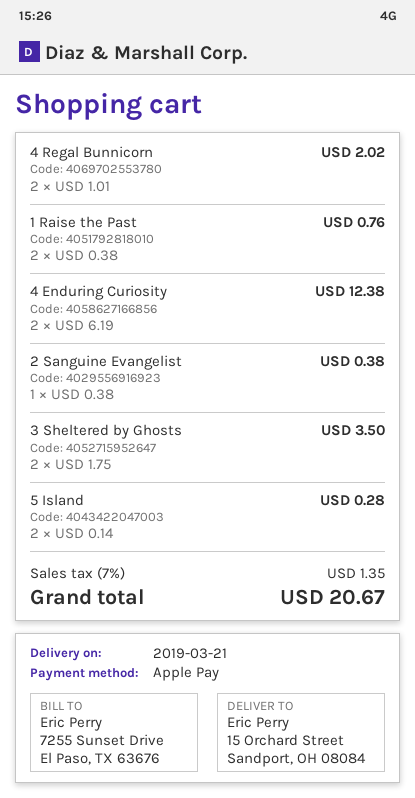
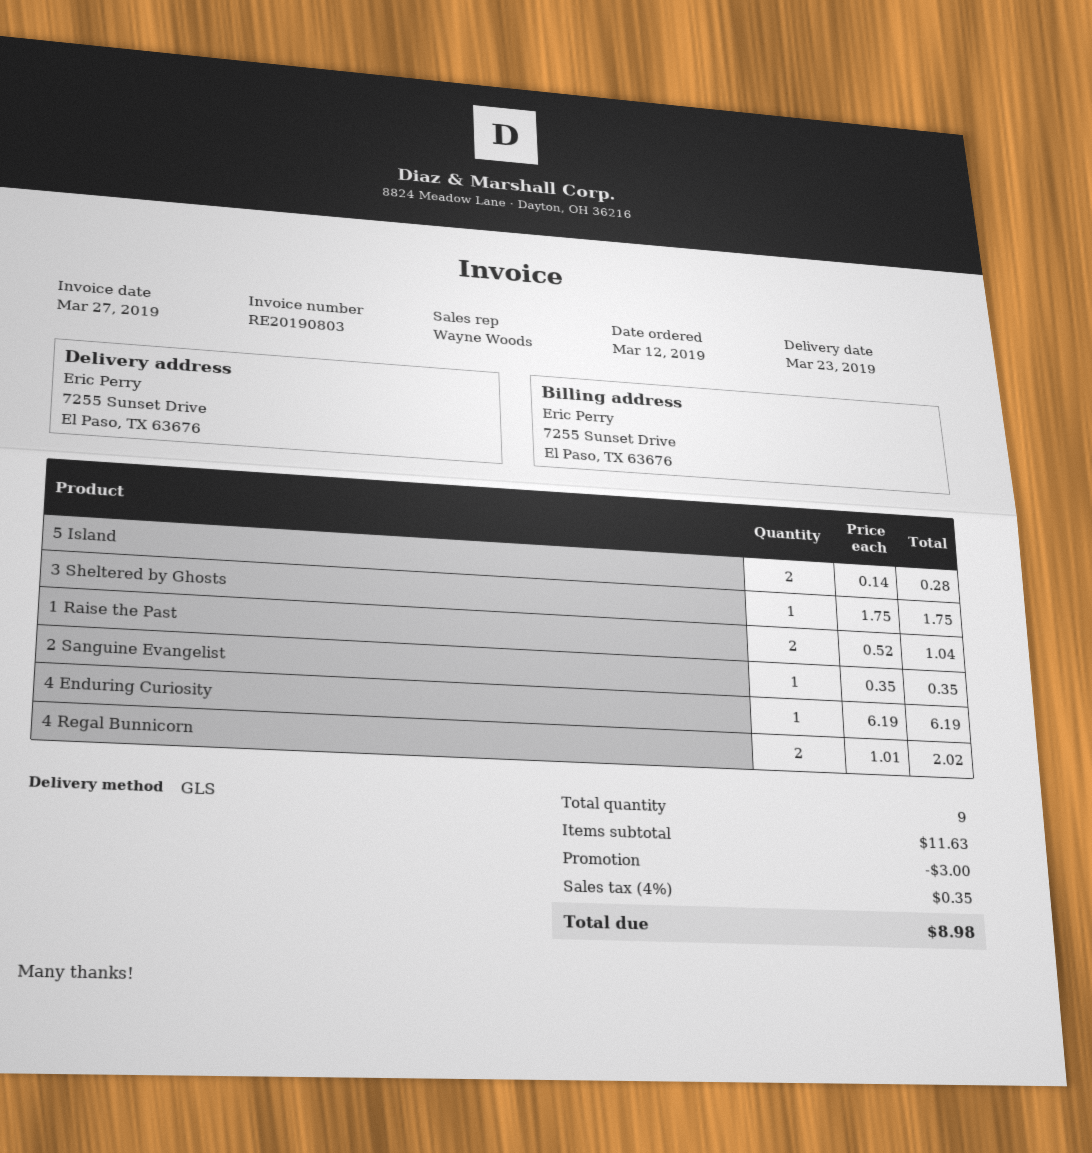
delivery date: 2019-03-21 -> 2019-03-23
ship to: 15 Orchard Street, Sandport, OH 08084 -> 7255 Sunset Drive, El Paso, TX 63676
1 Raise the Past: 2 x 0.38 = 0.76 -> 2 x 0.52 = 1.04
4 Enduring Curiosity: 2 x 6.19 = 12.38 -> 1 x 6.19 = 6.19
2 Sanguine Evangelist: 1 x 0.38 = 0.38 -> 1 x 0.35 = 0.35
3 Sheltered by Ghosts: 2 x 1.75 = 3.50 -> 1 x 1.75 = 1.75
discount: none -> 3.00
tax: 7% = 1.35 -> 4% = 0.35
total: 20.67 -> 8.98

